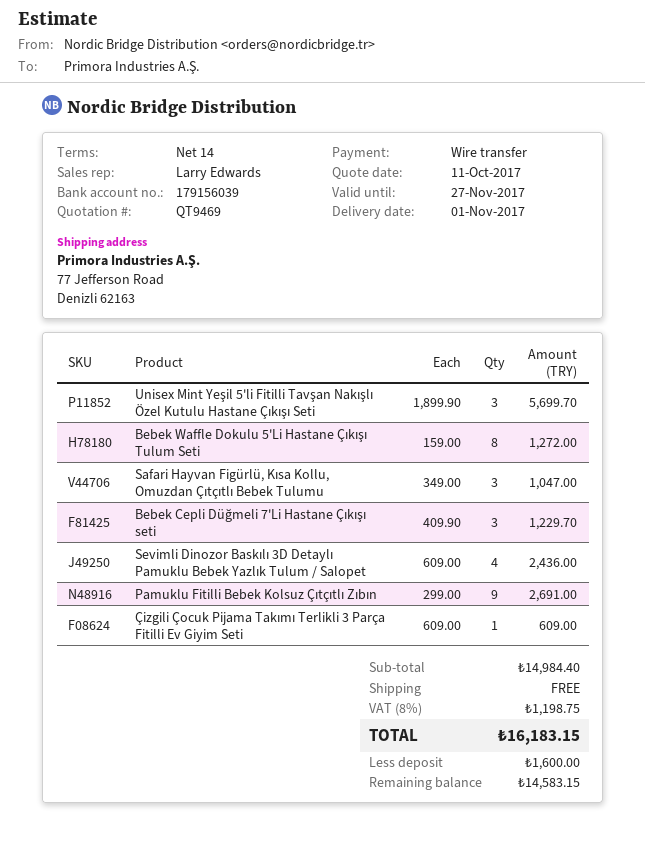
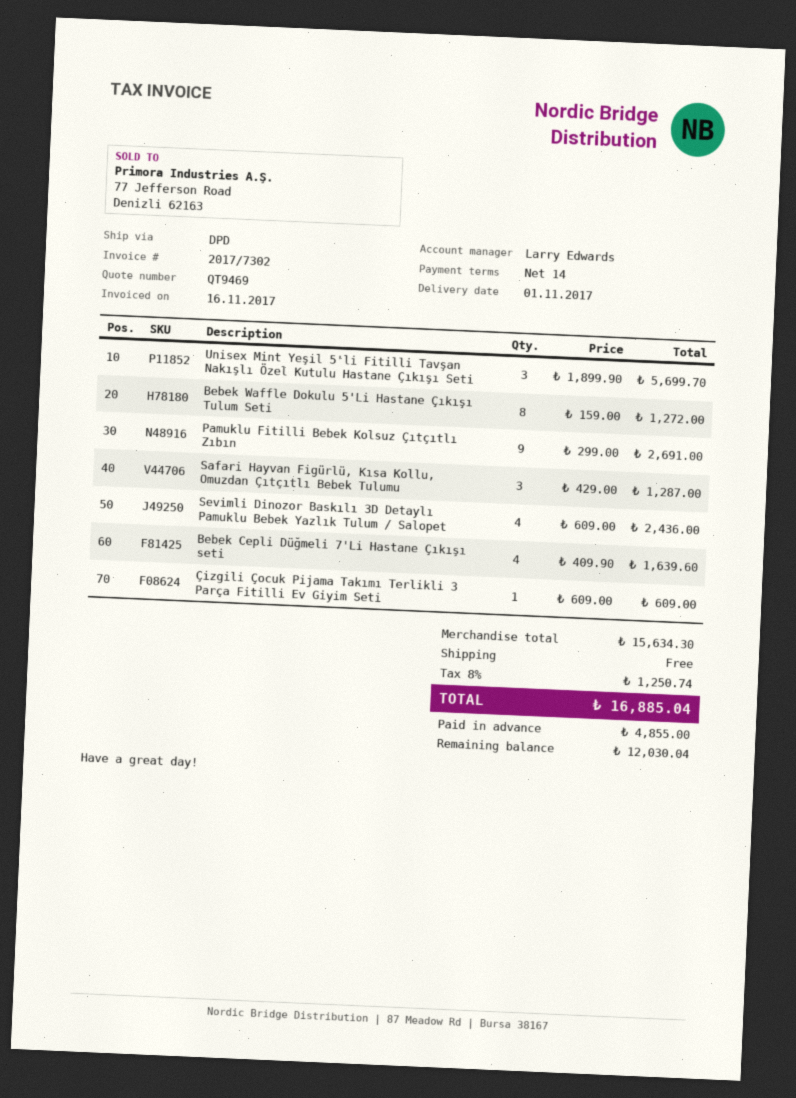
Safari Hayvan Figürlü, Kısa Kollu, Omuzdan Çıtçıtlı Bebek Tulumu: 3 x 349.00 = 1047.00 -> 3 x 429.00 = 1287.00
Bebek Cepli Düğmeli 7'Li Hastane Çıkışı seti: 3 x 409.90 = 1229.70 -> 4 x 409.90 = 1639.60
subtotal: 14984.40 -> 15634.30
tax: 8% = 1198.75 -> 8% = 1250.74
total: 16183.15 -> 16885.04
deposit: 1600.00 -> 4855.00
balance: 14583.15 -> 12030.04

